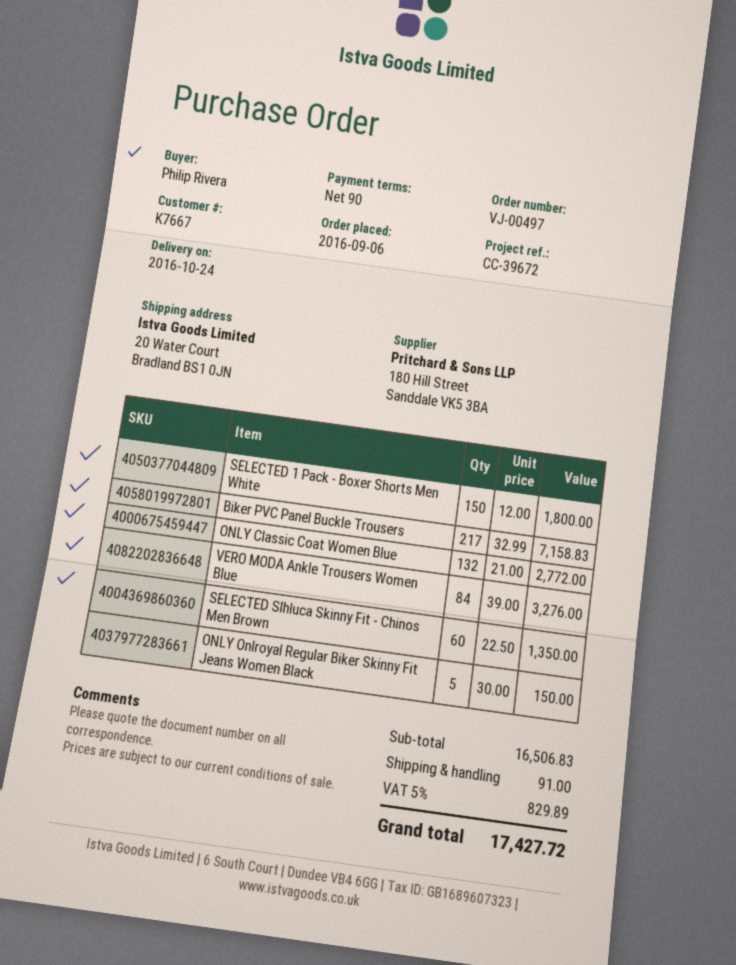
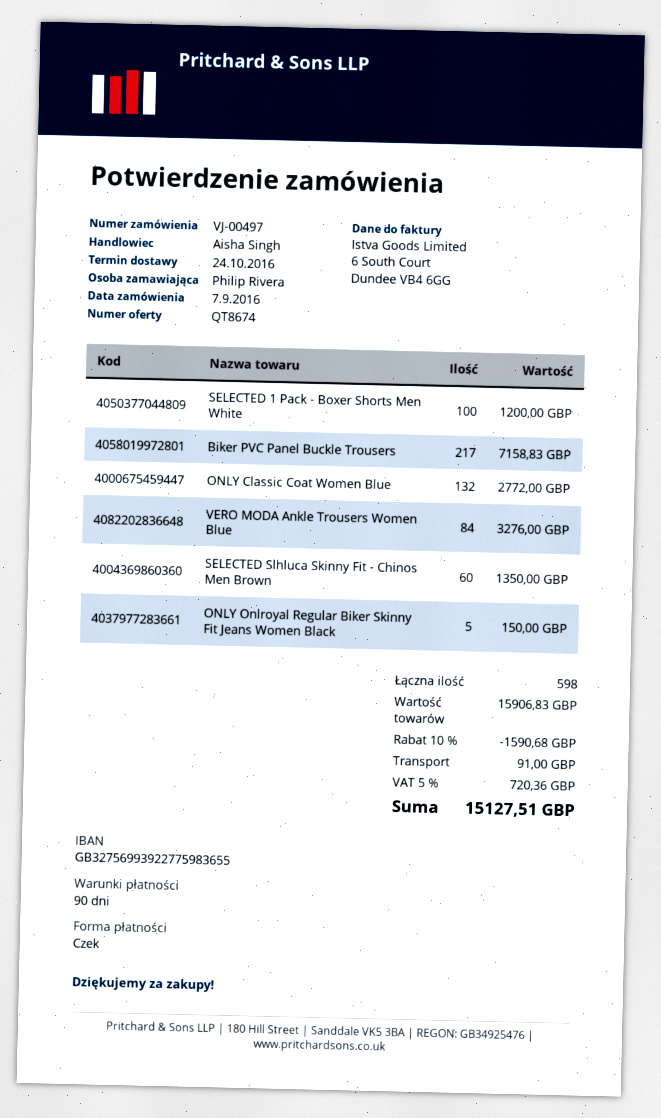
order date: 2016-09-06 -> 2016-09-07
SELECTED 1 Pack - Boxer Shorts Men White: 150 for 1800.00 -> 100 for 1200.00
subtotal: 16506.83 -> 15906.83
discount: none -> 10% = 1590.68
tax: 5% = 829.89 -> 5% = 720.36
total: 17427.72 -> 15127.51

